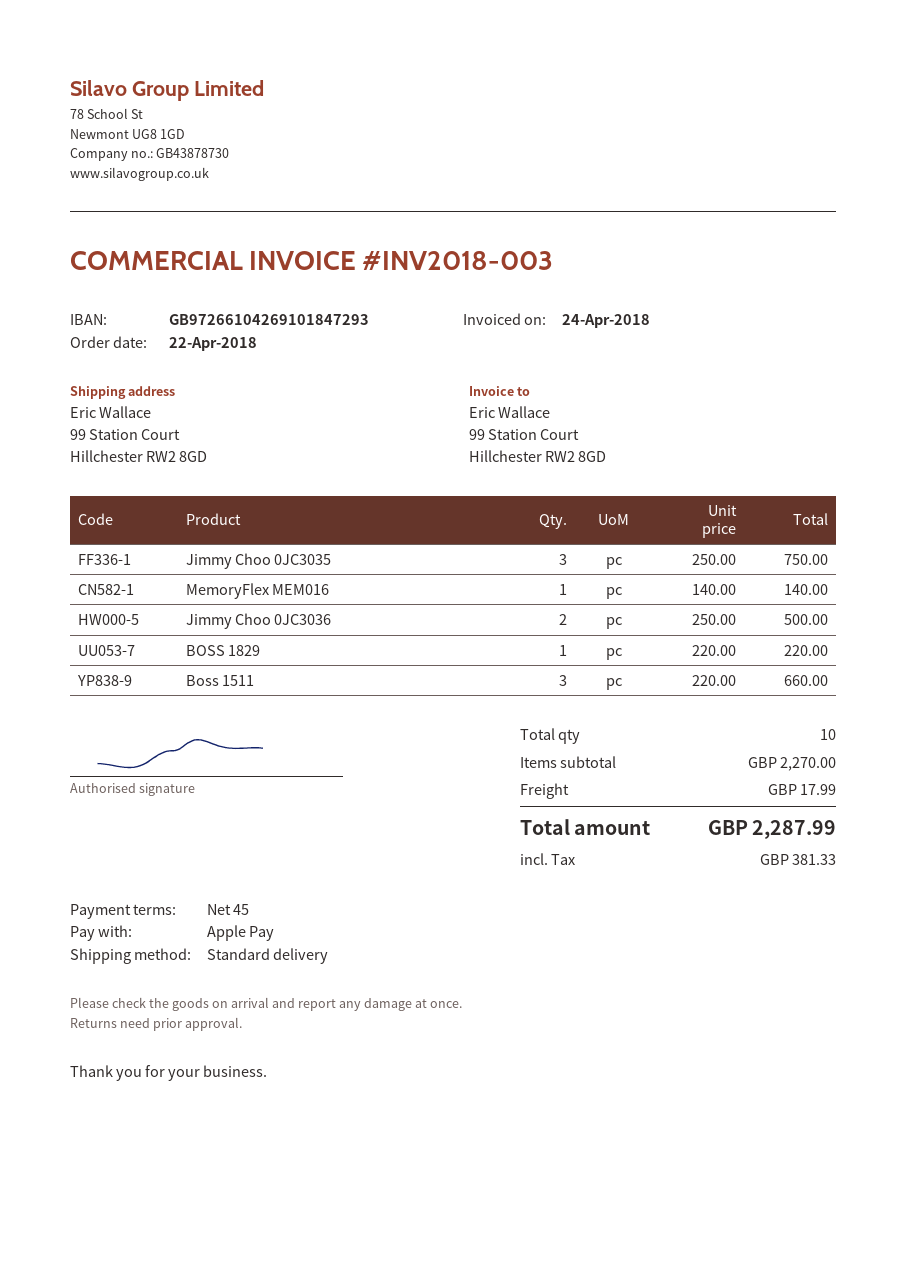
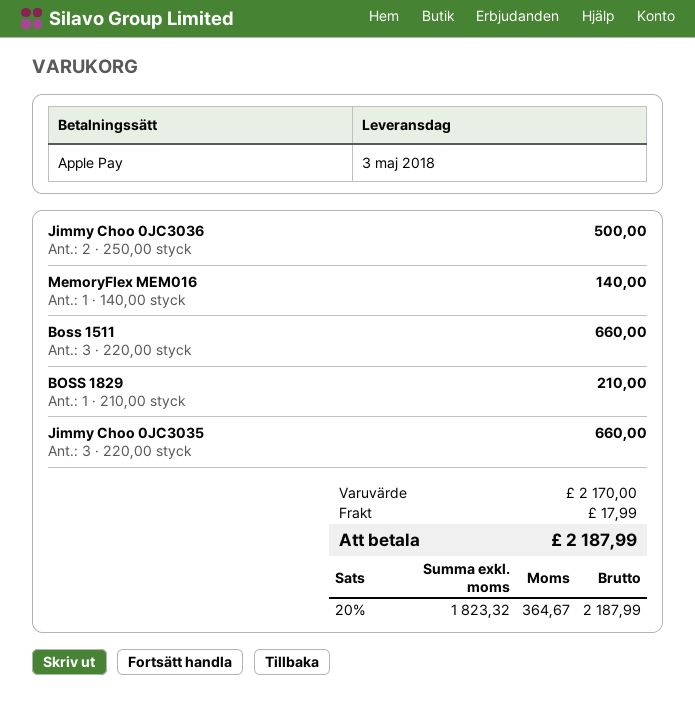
Jimmy Choo 0JC3035: 3 x 250.00 = 750.00 -> 3 x 220.00 = 660.00
BOSS 1829: 1 x 220.00 = 220.00 -> 1 x 210.00 = 210.00
subtotal: 2270.00 -> 2170.00
tax: 381.33 -> 364.67
total: 2287.99 -> 2187.99

